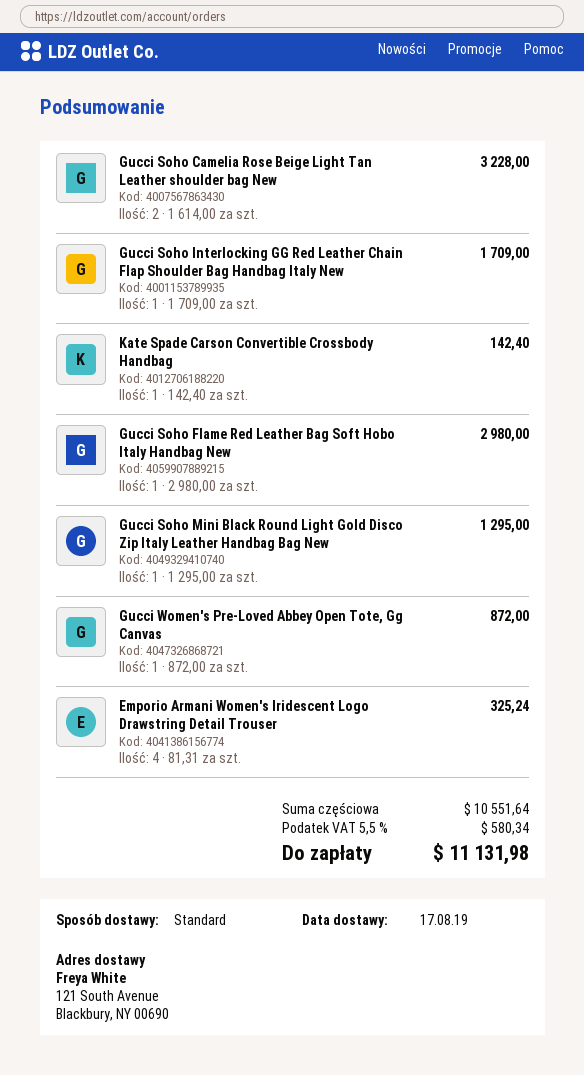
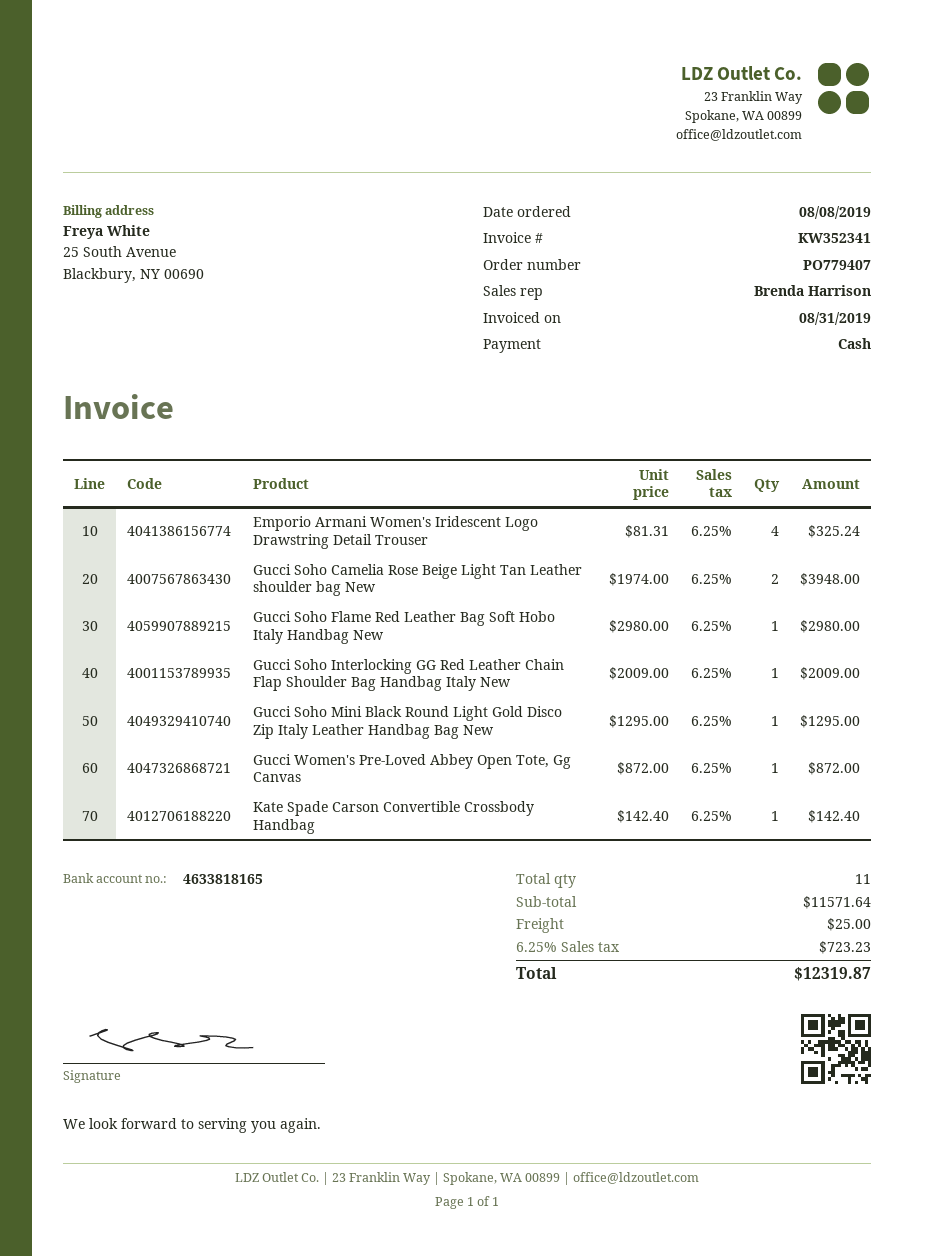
Gucci Soho Camelia Rose Beige Light Tan Leather shoulder bag New: 2 x 1614.00 = 3228.00 -> 2 x 1974.00 = 3948.00
Gucci Soho Interlocking GG Red Leather Chain Flap Shoulder Bag Handbag Italy New: 1 x 1709.00 = 1709.00 -> 1 x 2009.00 = 2009.00
subtotal: 10551.64 -> 11571.64
shipping: none -> 25.00
tax: 5.5% = 580.34 -> 6.25% = 723.23
total: 11131.98 -> 12319.87

